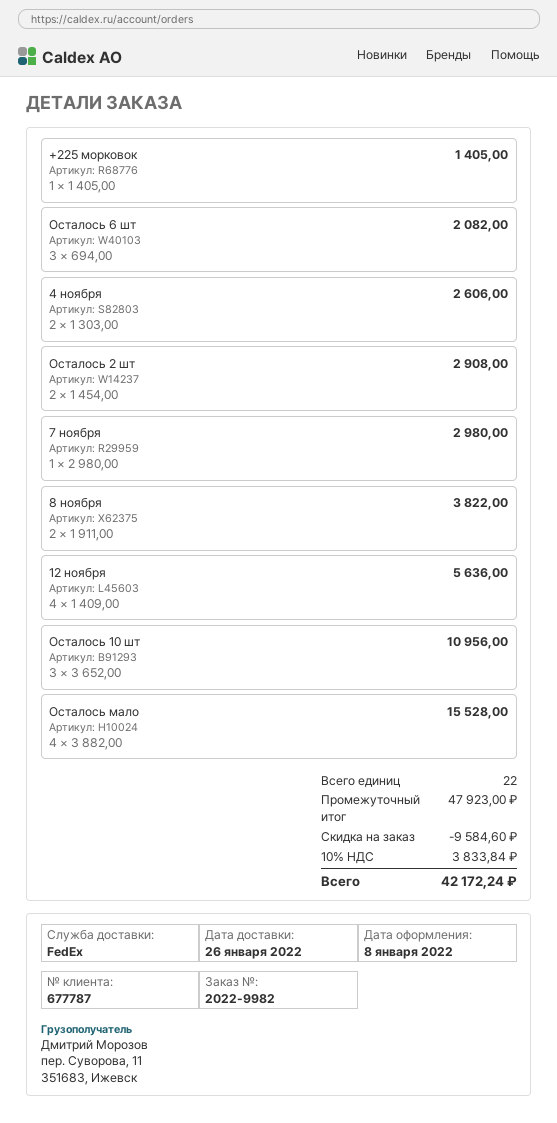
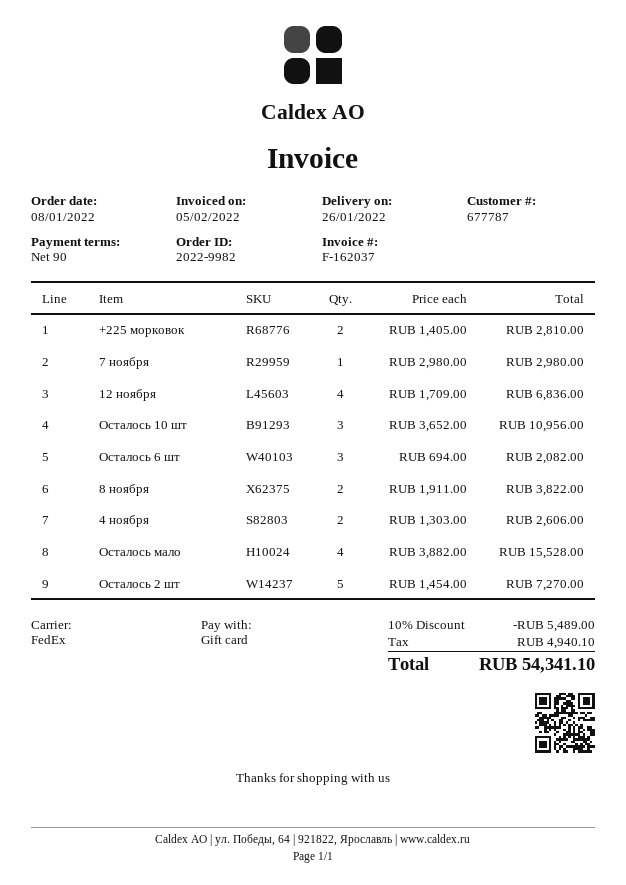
+225 морковок: 1 x 1405.00 = 1405.00 -> 2 x 1405.00 = 2810.00
Осталось 2 шт: 2 x 1454.00 = 2908.00 -> 5 x 1454.00 = 7270.00
12 ноября: 4 x 1409.00 = 5636.00 -> 4 x 1709.00 = 6836.00
discount: 9584.60 -> 5489.00
tax: 3833.84 -> 4940.10
total: 42172.24 -> 54341.10

